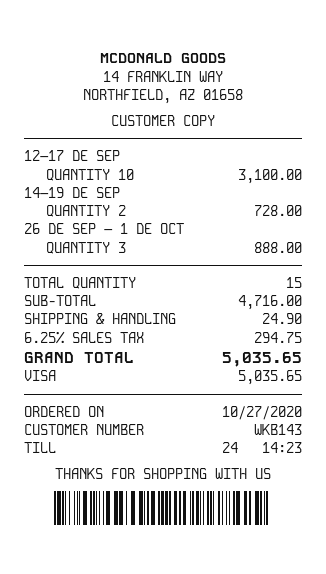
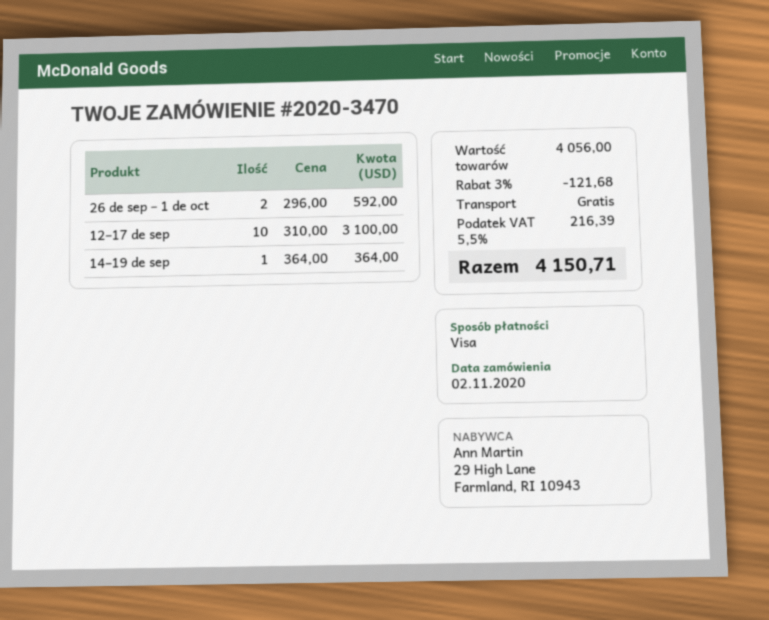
order date: 2020-10-27 -> 2020-11-02
14–19 DE SEP: 2 for 728.00 -> 1 for 364.00
26 DE SEP – 1 DE OCT: 3 for 888.00 -> 2 for 592.00
subtotal: 4716.00 -> 4056.00
discount: none -> 3% = 121.68
shipping: 24.90 -> 0.00
tax: 6.25% = 294.75 -> 5.5% = 216.39
total: 5035.65 -> 4150.71

